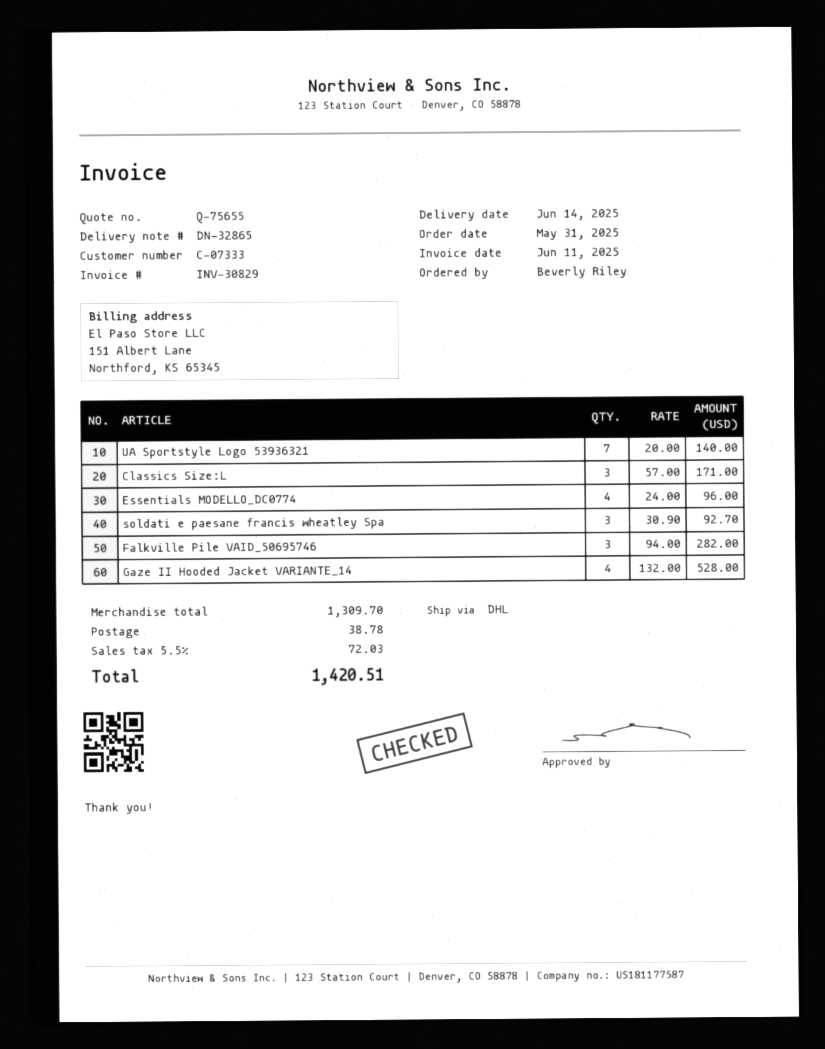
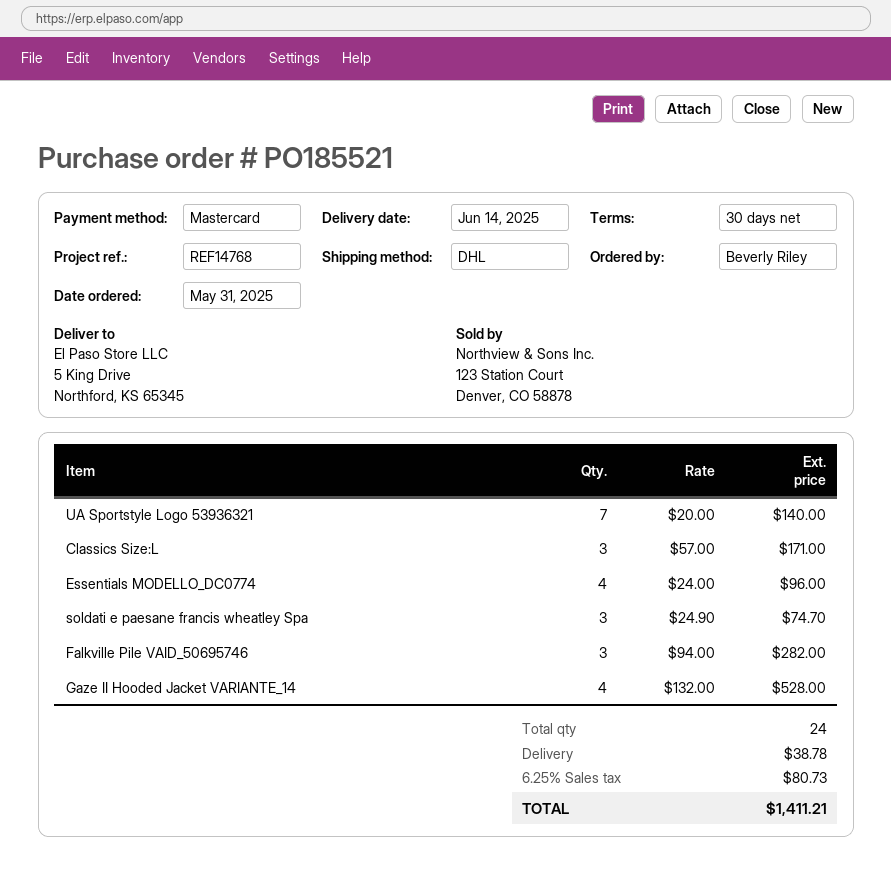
soldati e paesane francis wheatley Spa: 3 x 30.90 = 92.70 -> 3 x 24.90 = 74.70
tax: 5.5% = 72.03 -> 6.25% = 80.73
total: 1420.51 -> 1411.21

